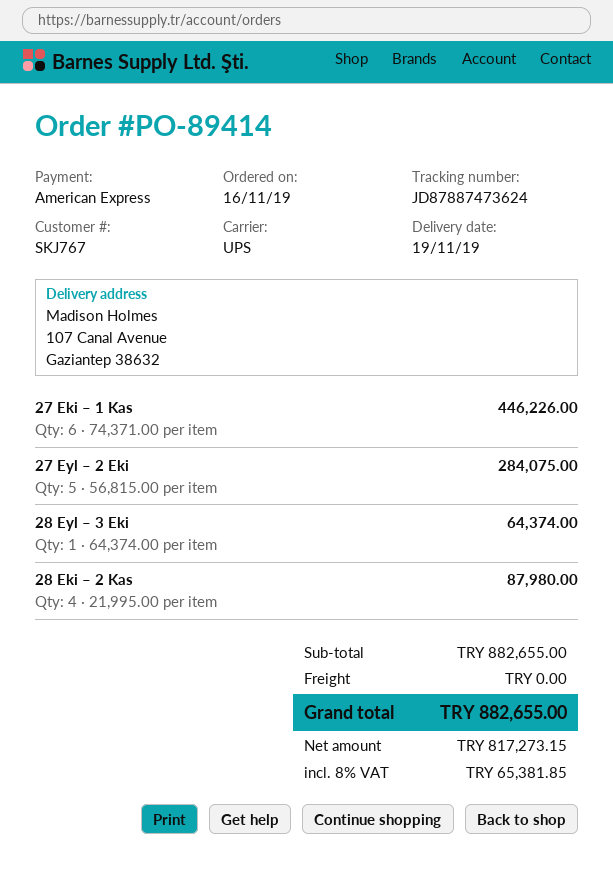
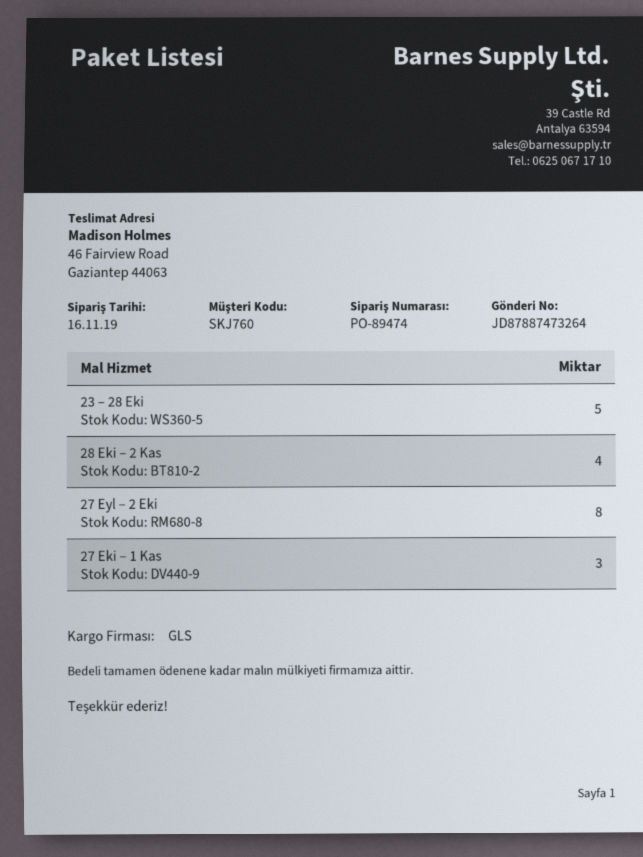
order number: PO-89414 -> PO-89474
customer number: SKJ767 -> SKJ760
shipping method: UPS -> GLS
tracking number: JD87887473624 -> JD87887473264
ship to: 107 Canal Avenue, Gaziantep 38632 -> 46 Fairview Road, Gaziantep 44063
27 Eki – 1 Kas: 6 -> 3
27 Eyl – 2 Eki: 5 -> 8
28 Eyl – 3 Eki: 1 -> none
23 – 28 Eki: none -> 5

